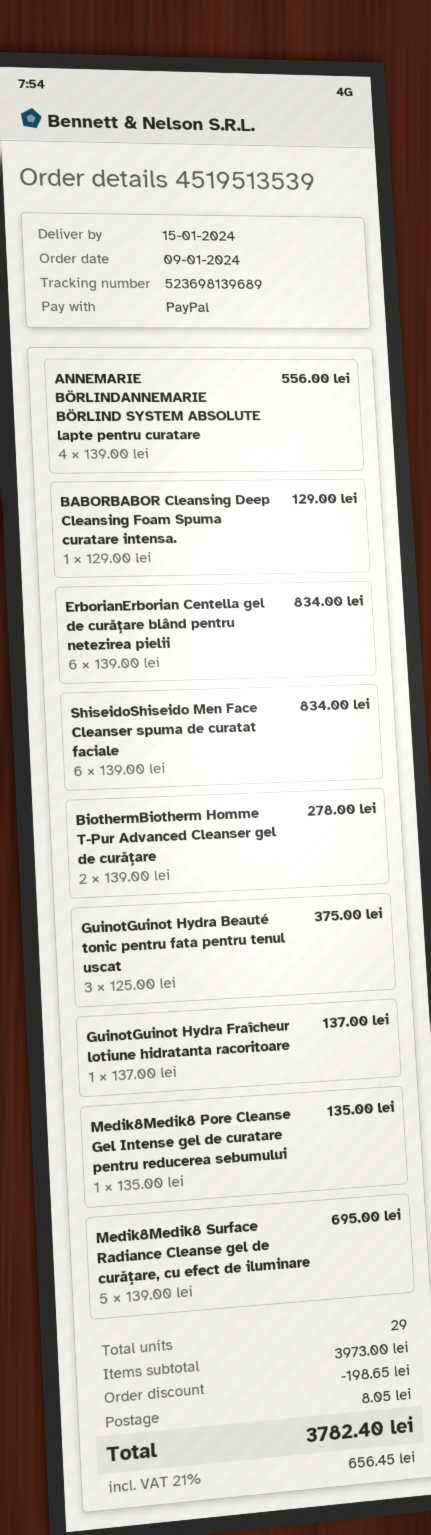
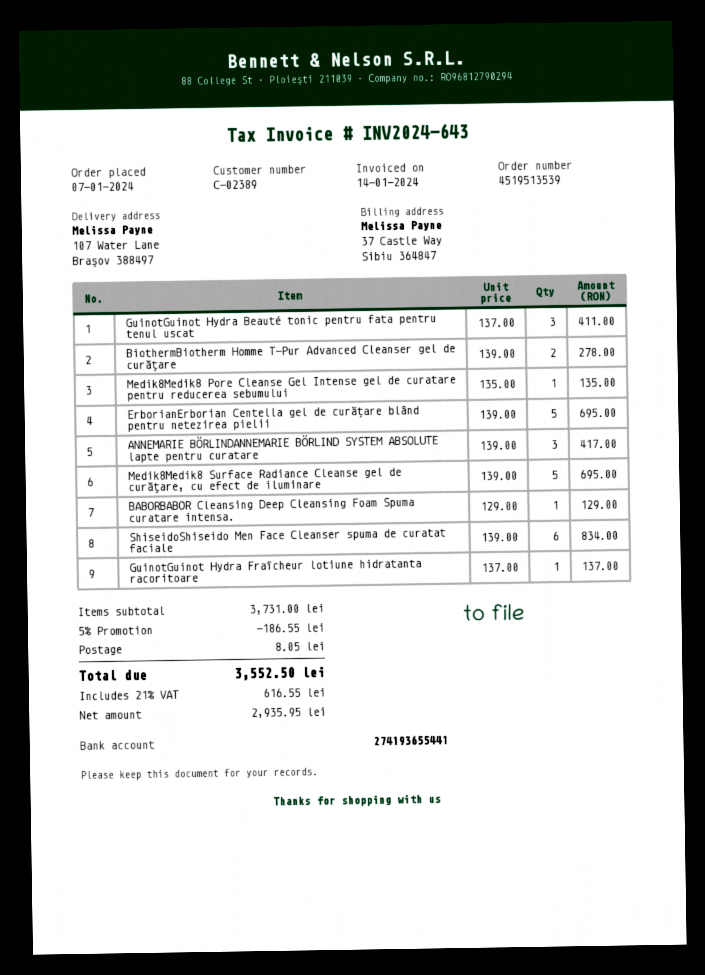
order date: 2024-01-09 -> 2024-01-07
ANNEMARIE BÖRLINDANNEMARIE BÖRLIND SYSTEM ABSOLUTE lapte pentru curatare: 4 x 139.00 = 556.00 -> 3 x 139.00 = 417.00
ErborianErborian Centella gel de curățare blând pentru netezirea pielii: 6 x 139.00 = 834.00 -> 5 x 139.00 = 695.00
GuinotGuinot Hydra Beauté tonic pentru fata pentru tenul uscat: 3 x 125.00 = 375.00 -> 3 x 137.00 = 411.00
subtotal: 3973.00 -> 3731.00
discount: 198.65 -> 186.55
tax: 21% = 656.45 -> 21% = 616.55
total: 3782.40 -> 3552.50

